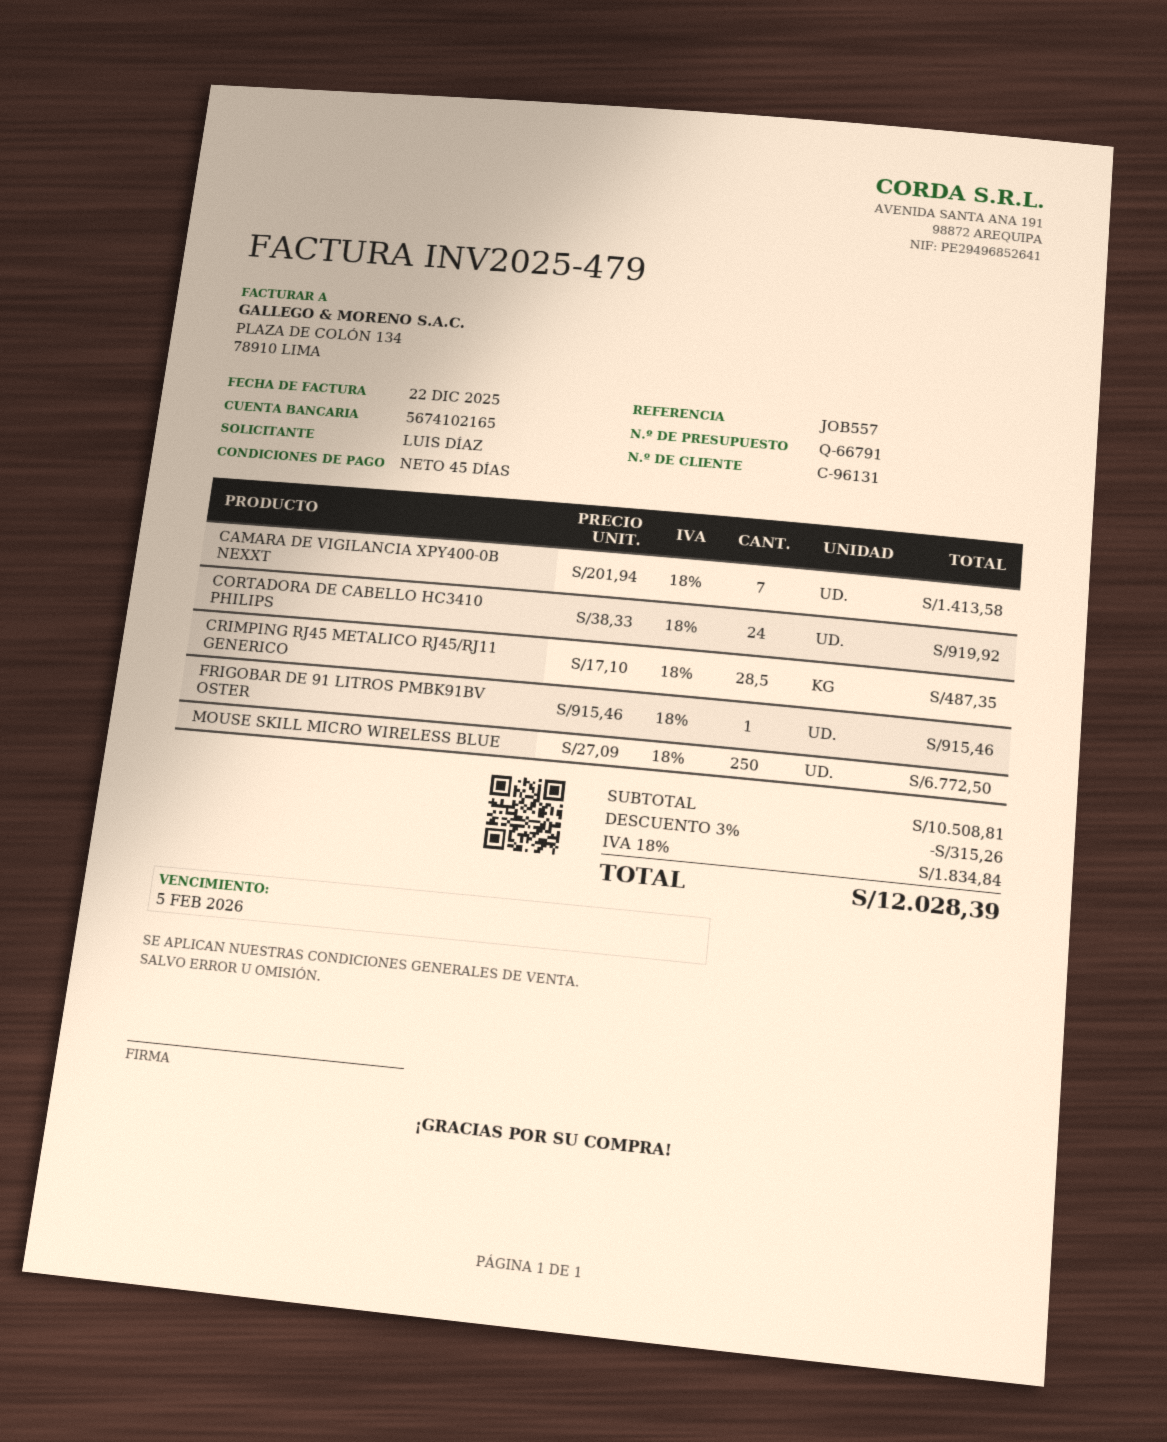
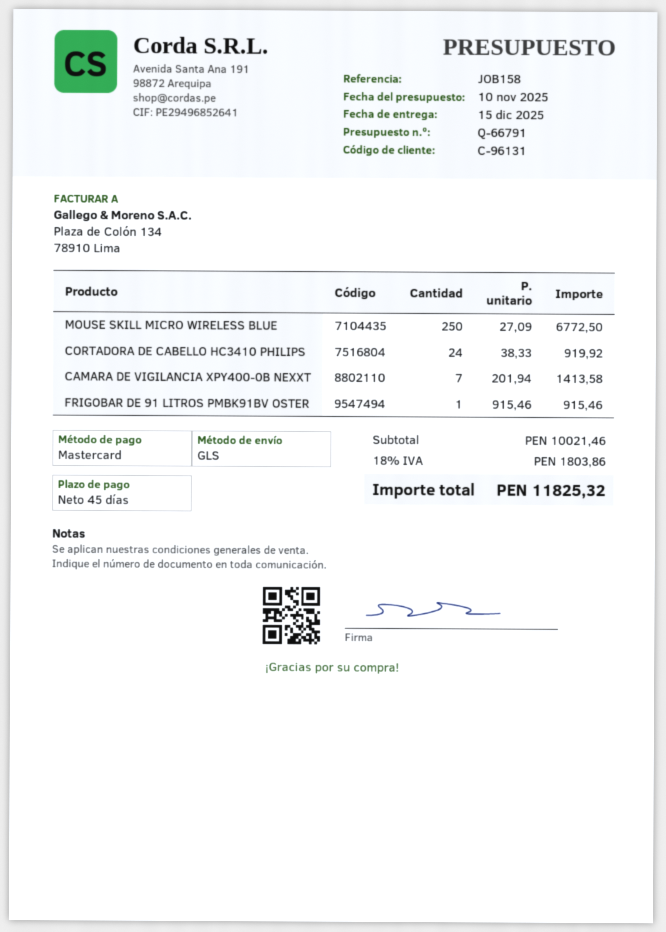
reference: JOB557 -> JOB158
CRIMPING RJ45 METALICO RJ45/RJ11 GENERICO: 28.5 x 17.10 = 487.35 -> none
subtotal: 10508.81 -> 10021.46
discount: 3% = 315.26 -> none
tax: 18% = 1834.84 -> 18% = 1803.86
total: 12028.39 -> 11825.32

